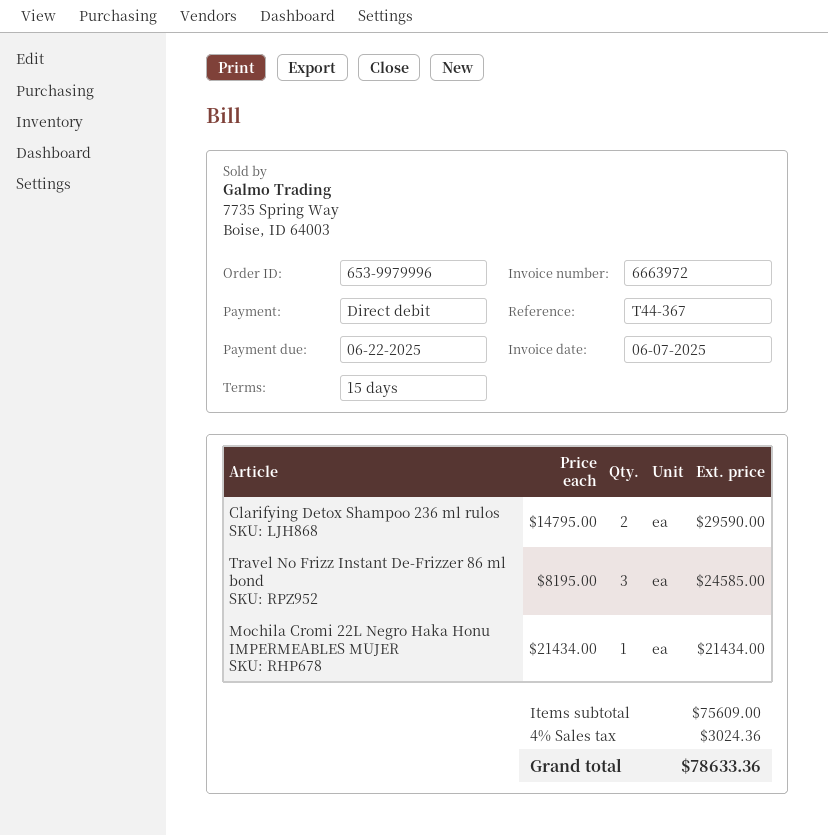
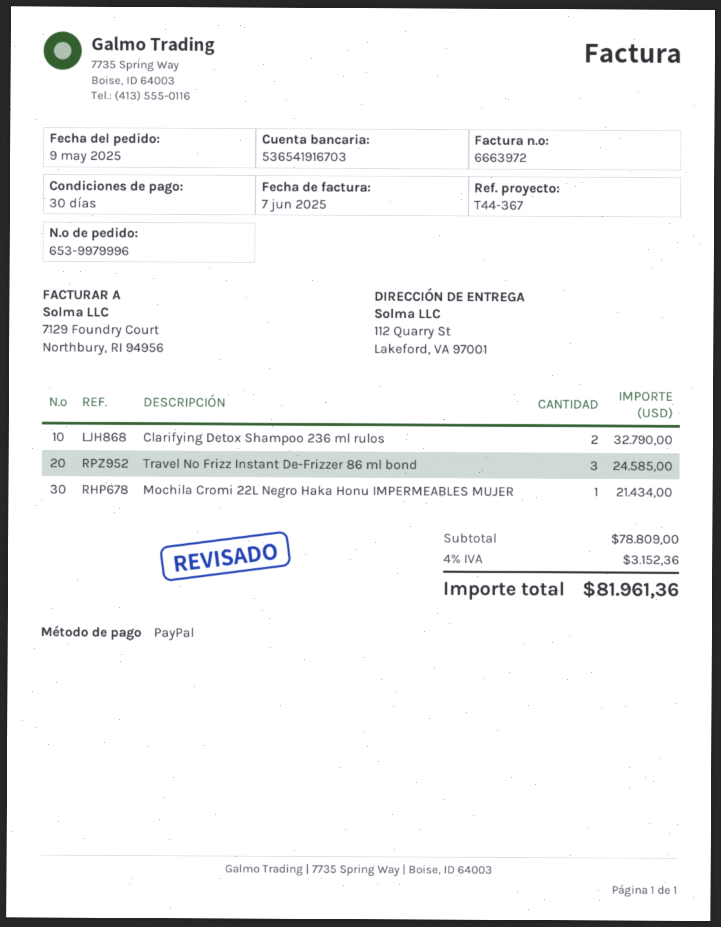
payment terms: 15 days -> 30 days
payment method: direct debit -> PayPal
Clarifying Detox Shampoo 236 ml rulos: 2 for 29590.00 -> 2 for 32790.00
subtotal: 75609.00 -> 78809.00
tax: 4% = 3024.36 -> 4% = 3152.36
total: 78633.36 -> 81961.36

